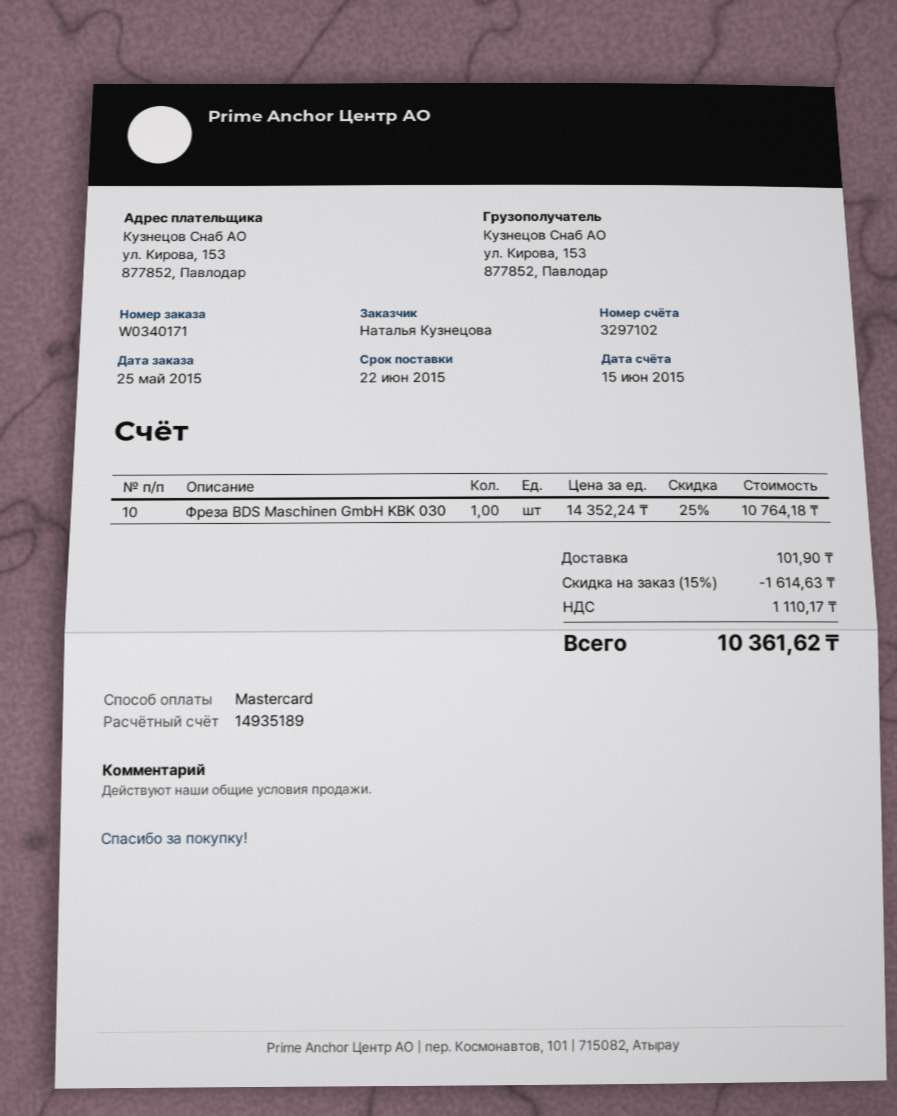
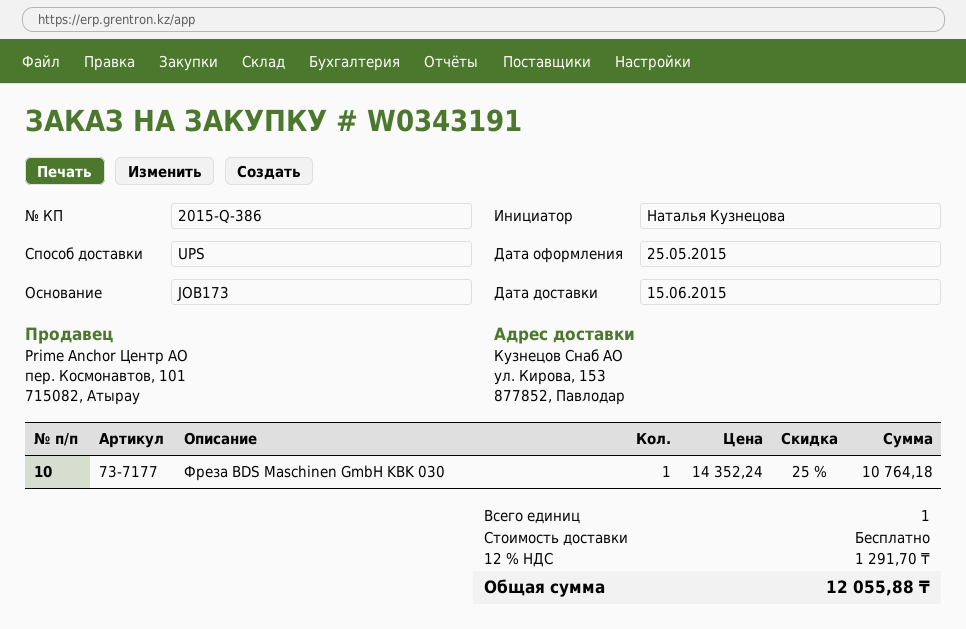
order number: W0340171 -> W0343191
delivery date: 2015-06-22 -> 2015-06-15
discount: 15% = 1614.63 -> none
shipping: 101.90 -> 0.00
tax: 1110.17 -> 1291.70
total: 10361.62 -> 12055.88

